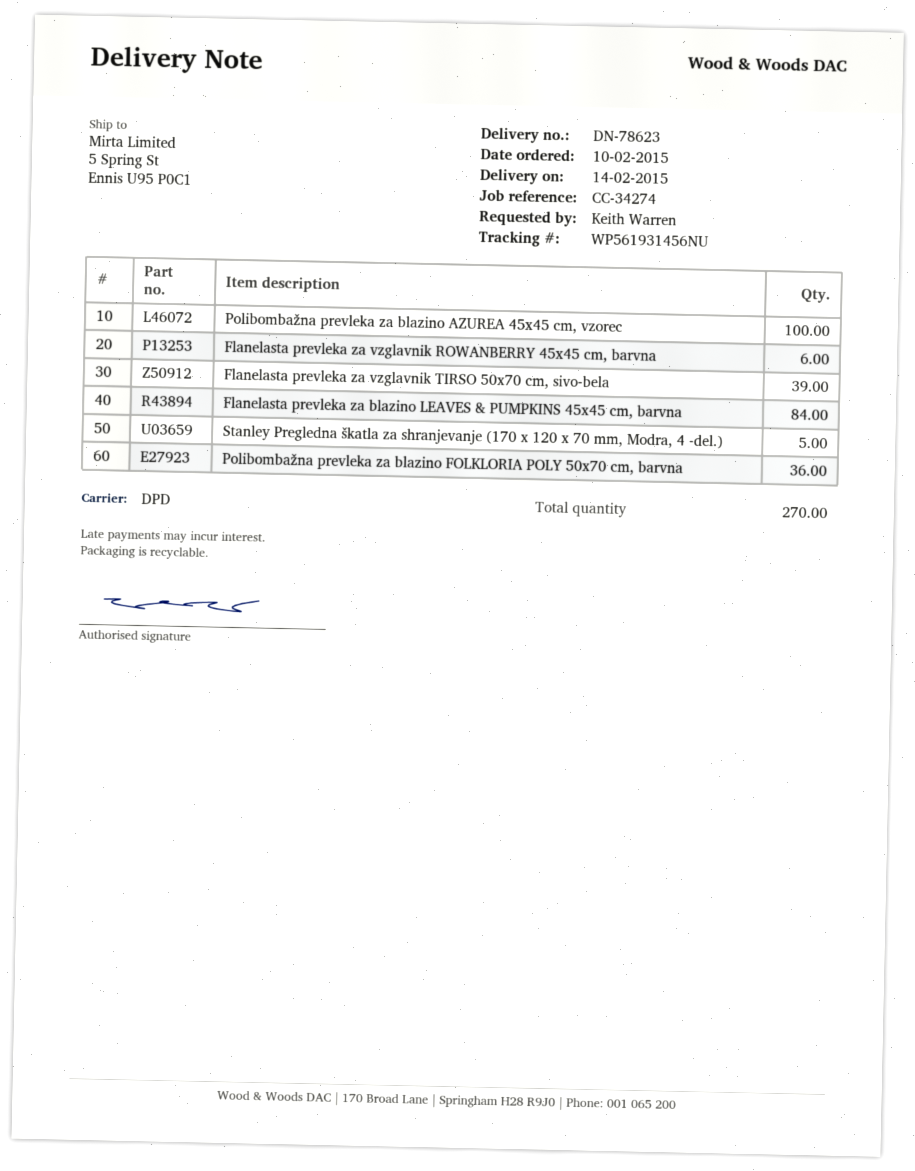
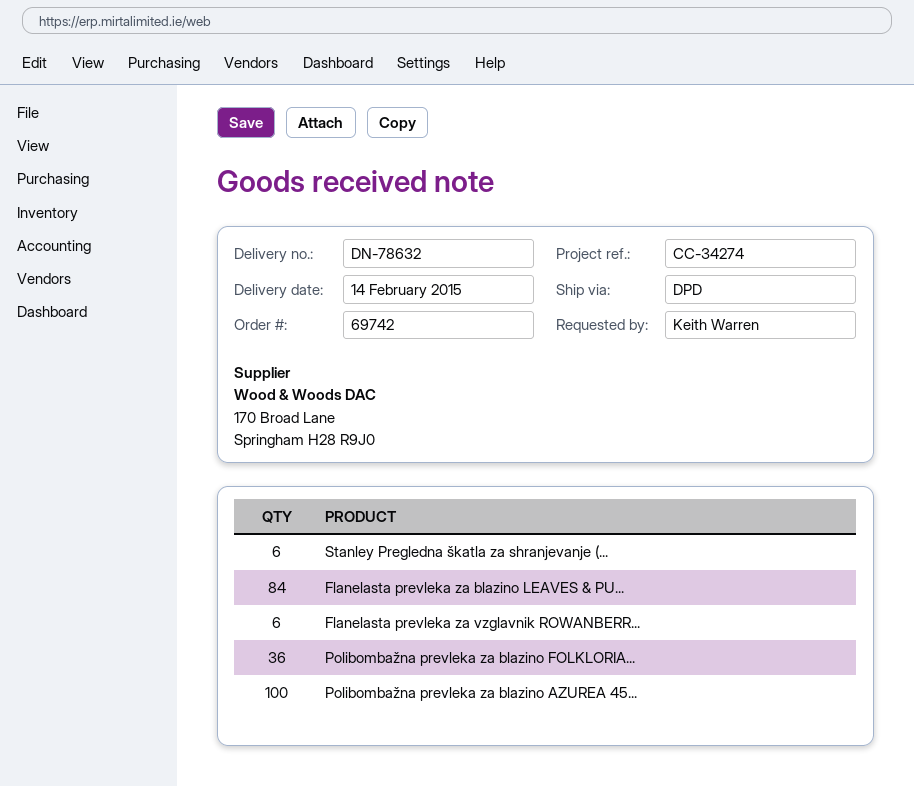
delivery note number: DN-78623 -> DN-78632
Flanelasta prevleka za vzglavnik TIRSO 50x70 cm, sivo-bela: 39 -> none
Stanley Pregledna škatla za shranjevanje (170 x 120 x 70 mm, Modra, 4 -del.): 5 -> 6

